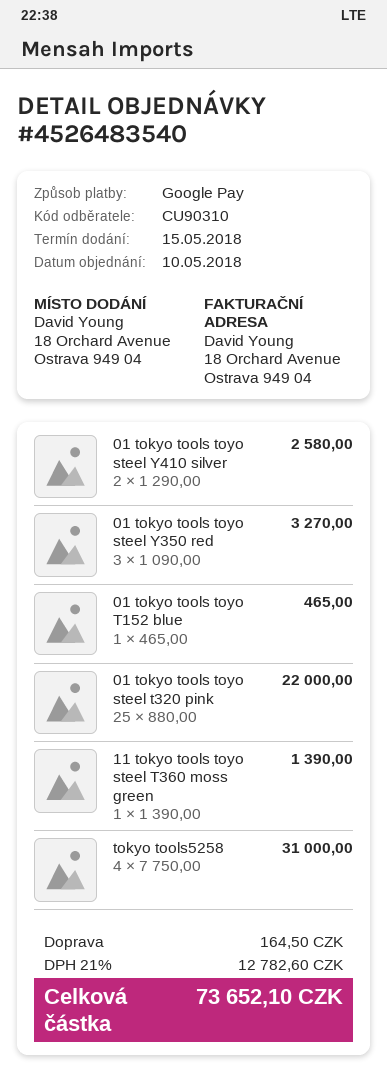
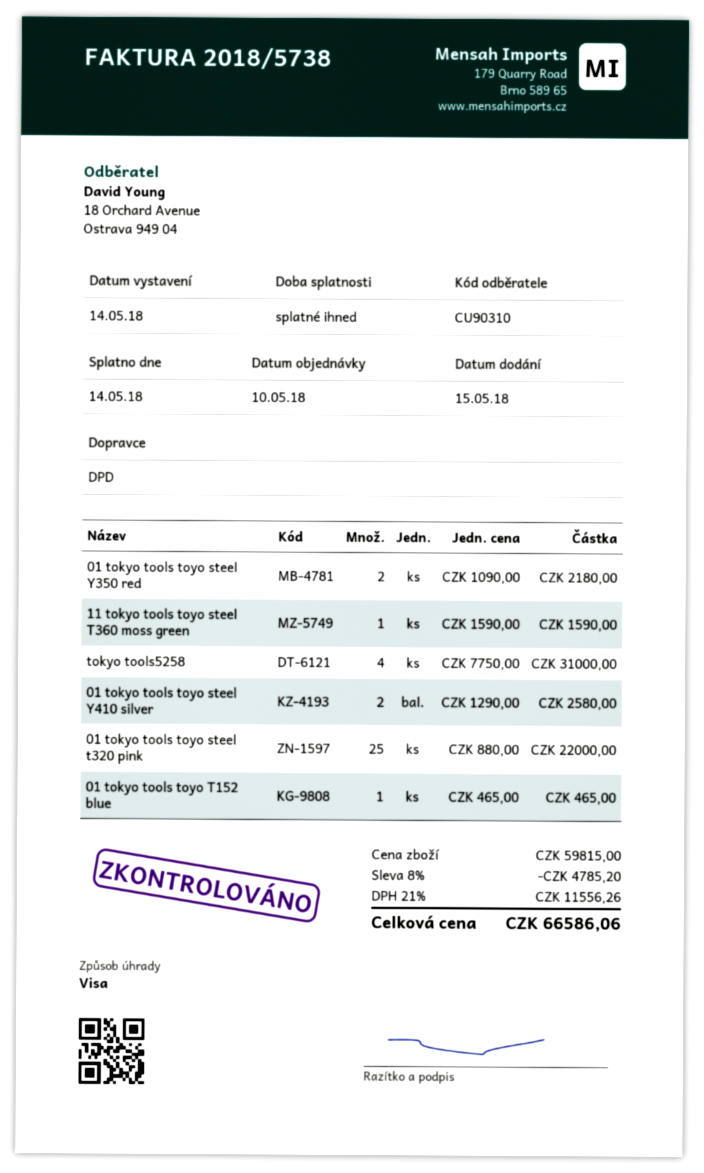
payment method: Google Pay -> Visa
01 tokyo tools toyo steel Y350 red: 3 x 1090.00 = 3270.00 -> 2 x 1090.00 = 2180.00
11 tokyo tools toyo steel T360 moss green: 1 x 1390.00 = 1390.00 -> 1 x 1590.00 = 1590.00
discount: none -> 8% = 4785.20
shipping: 164.50 -> none
tax: 21% = 12782.60 -> 21% = 11556.26
total: 73652.10 -> 66586.06

